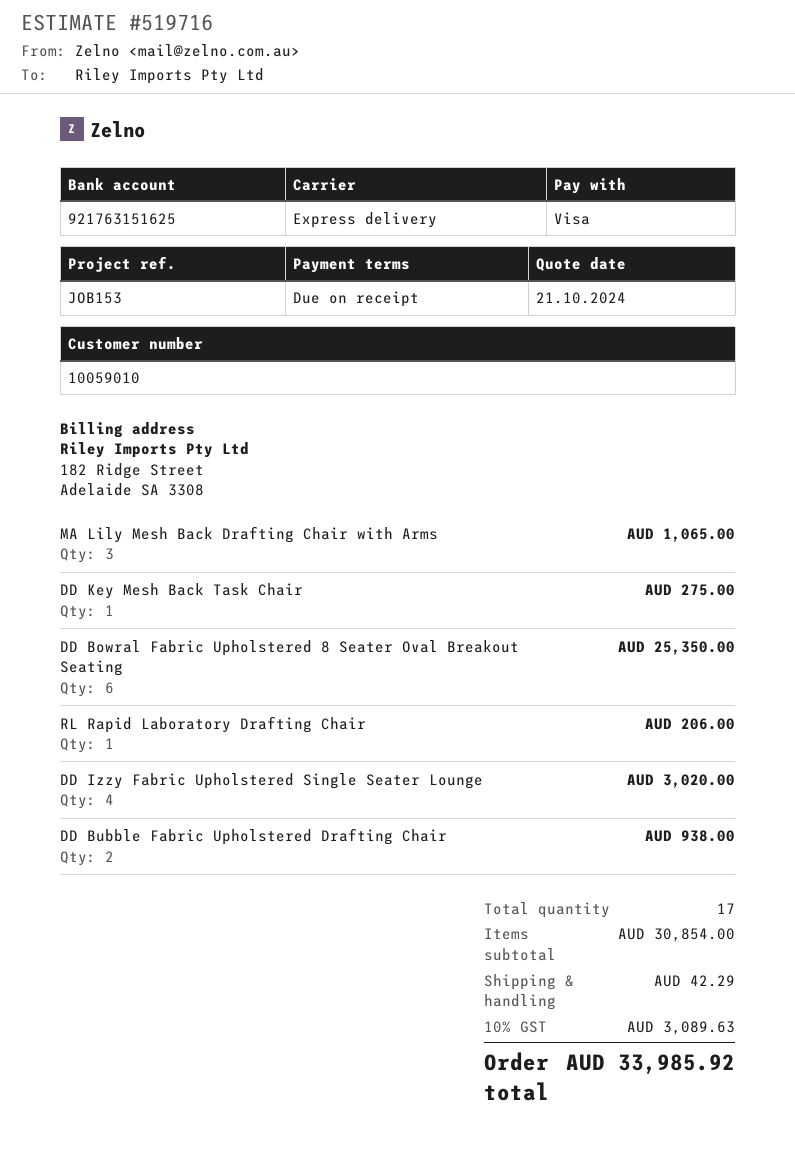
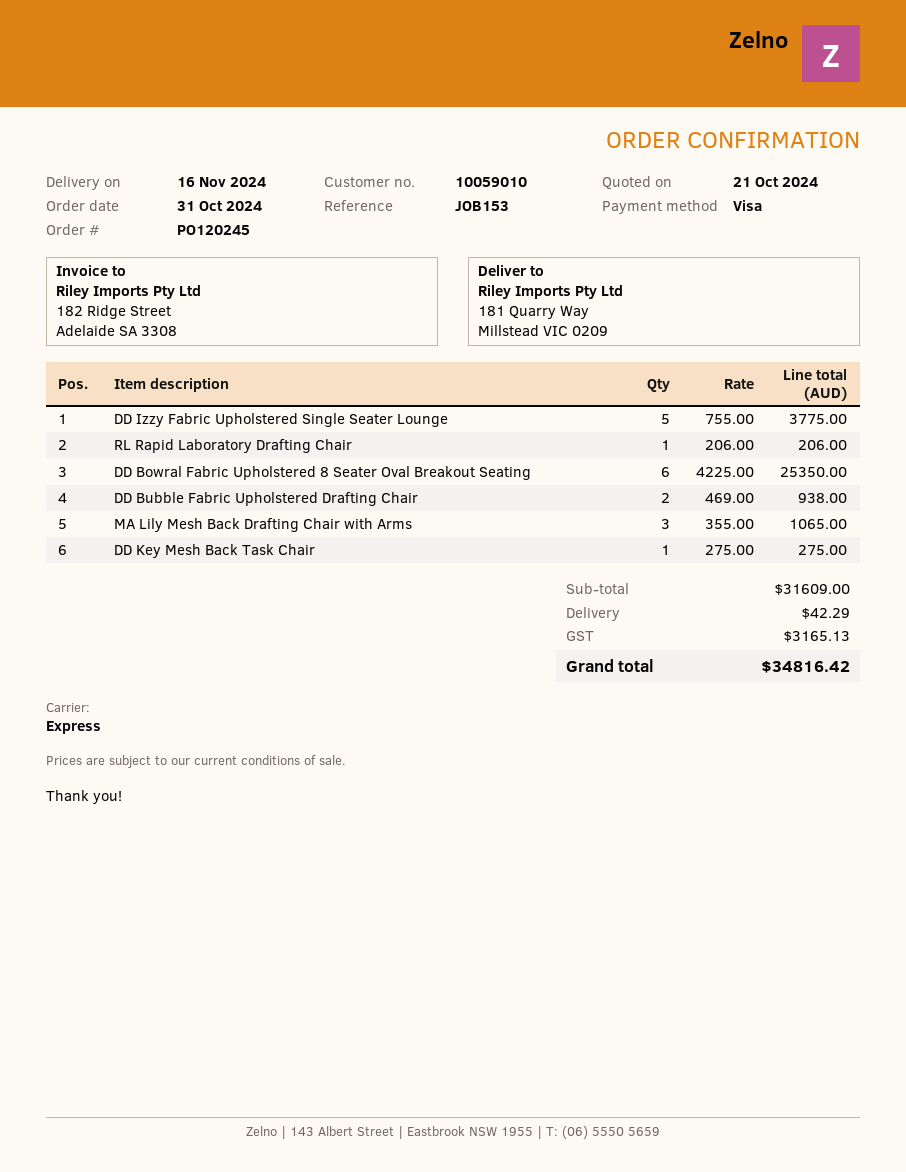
DD Izzy Fabric Upholstered Single Seater Lounge: 4 for 3020.00 -> 5 for 3775.00
subtotal: 30854.00 -> 31609.00
tax: 3089.63 -> 3165.13
total: 33985.92 -> 34816.42

